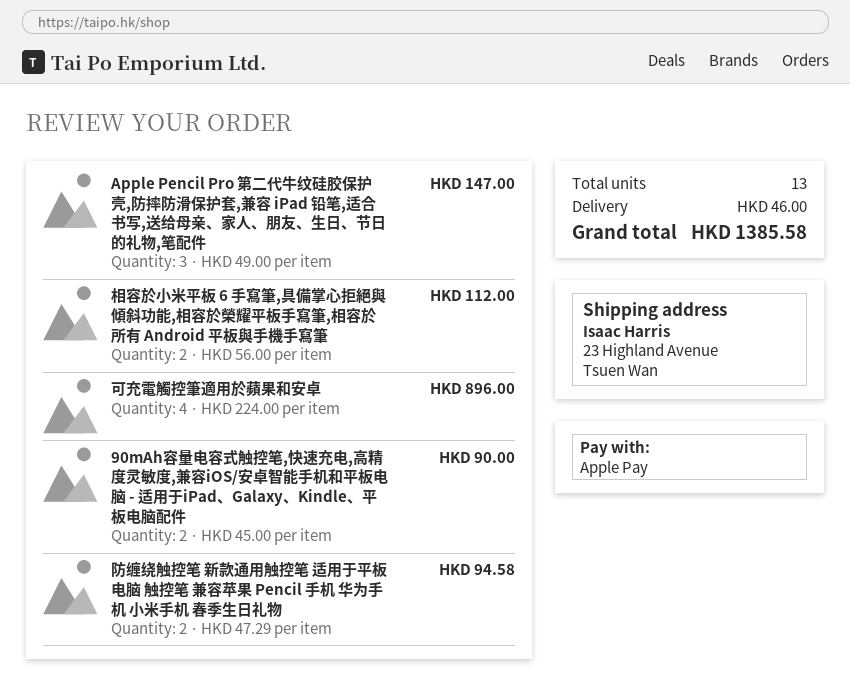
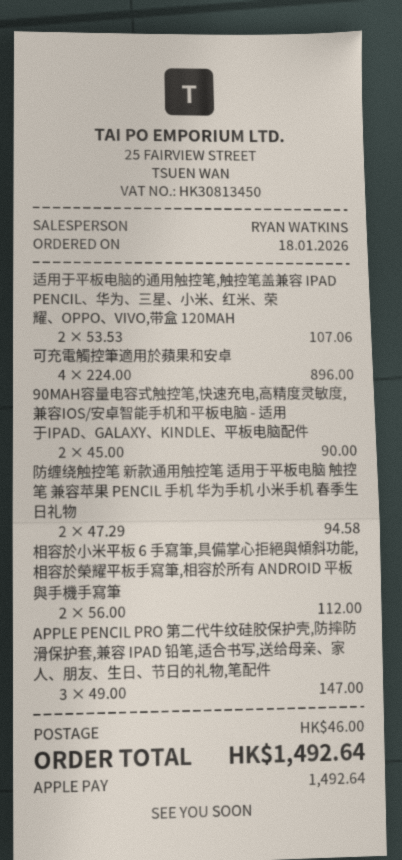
适用于平板电脑的通用触控笔,触控笔盖兼容 IPAD PENCIL、华为、三星、小米、红米、荣耀、OPPO、VIVO,带盒 120MAH: none -> 2 x 53.53 = 107.06
total: 1385.58 -> 1492.64

